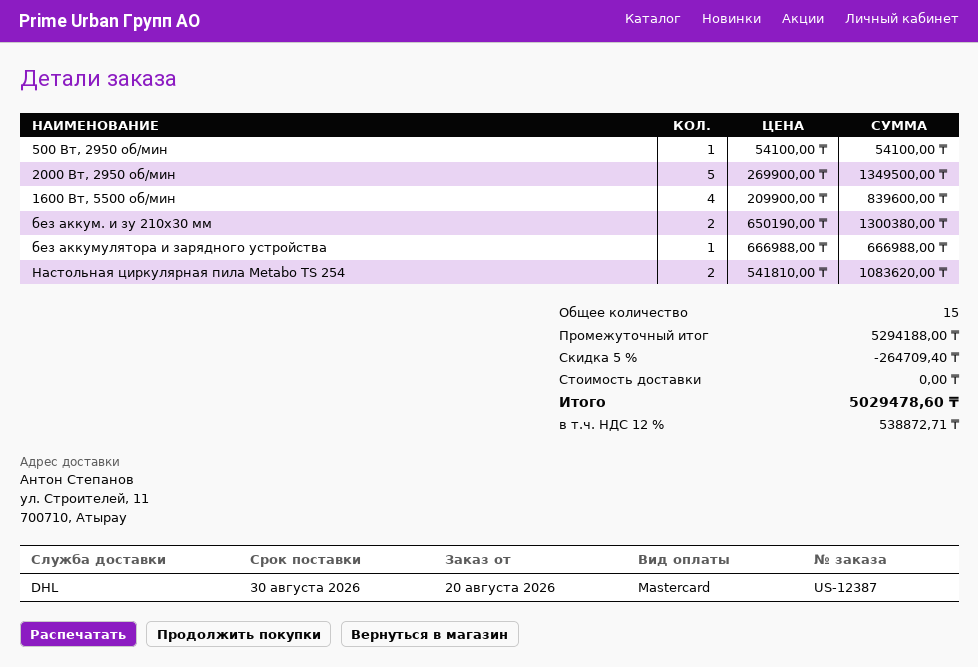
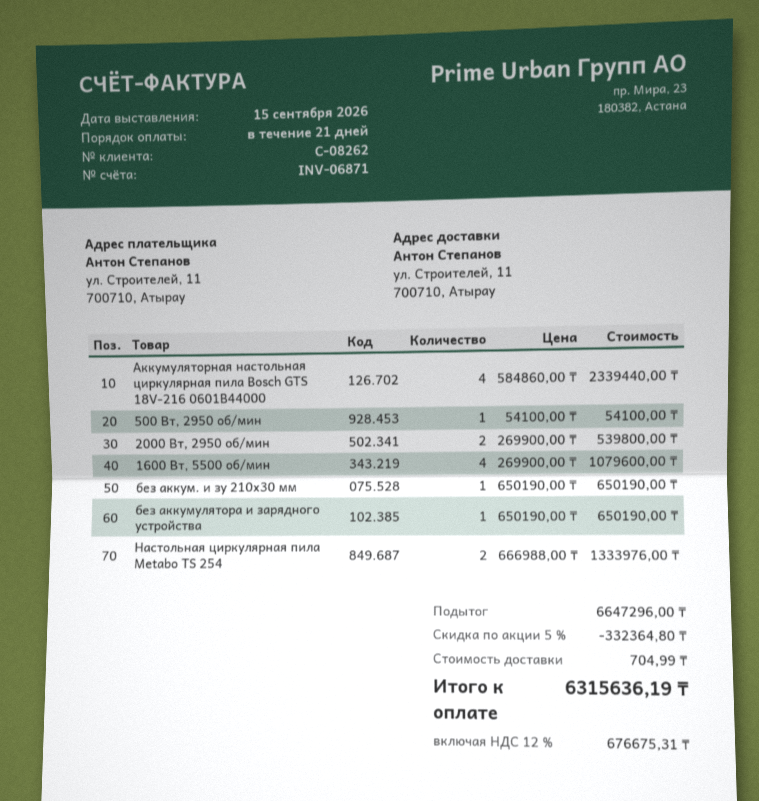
2000 Вт, 2950 об/мин: 5 x 269900.00 = 1349500.00 -> 2 x 269900.00 = 539800.00
1600 Вт, 5500 об/мин: 4 x 209900.00 = 839600.00 -> 4 x 269900.00 = 1079600.00
без аккум. и зу 210x30 мм: 2 x 650190.00 = 1300380.00 -> 1 x 650190.00 = 650190.00
без аккумулятора и зарядного устройства: 1 x 666988.00 = 666988.00 -> 1 x 650190.00 = 650190.00
Настольная циркулярная пила Metabo TS 254: 2 x 541810.00 = 1083620.00 -> 2 x 666988.00 = 1333976.00
Аккумуляторная настольная циркулярная пила Bosch GTS 18V-216 0601B44000: none -> 4 x 584860.00 = 2339440.00
subtotal: 5294188.00 -> 6647296.00
discount: 5% = 264709.40 -> 5% = 332364.80
shipping: 0.00 -> 704.99
tax: 12% = 538872.71 -> 12% = 676675.31
total: 5029478.60 -> 6315636.19

